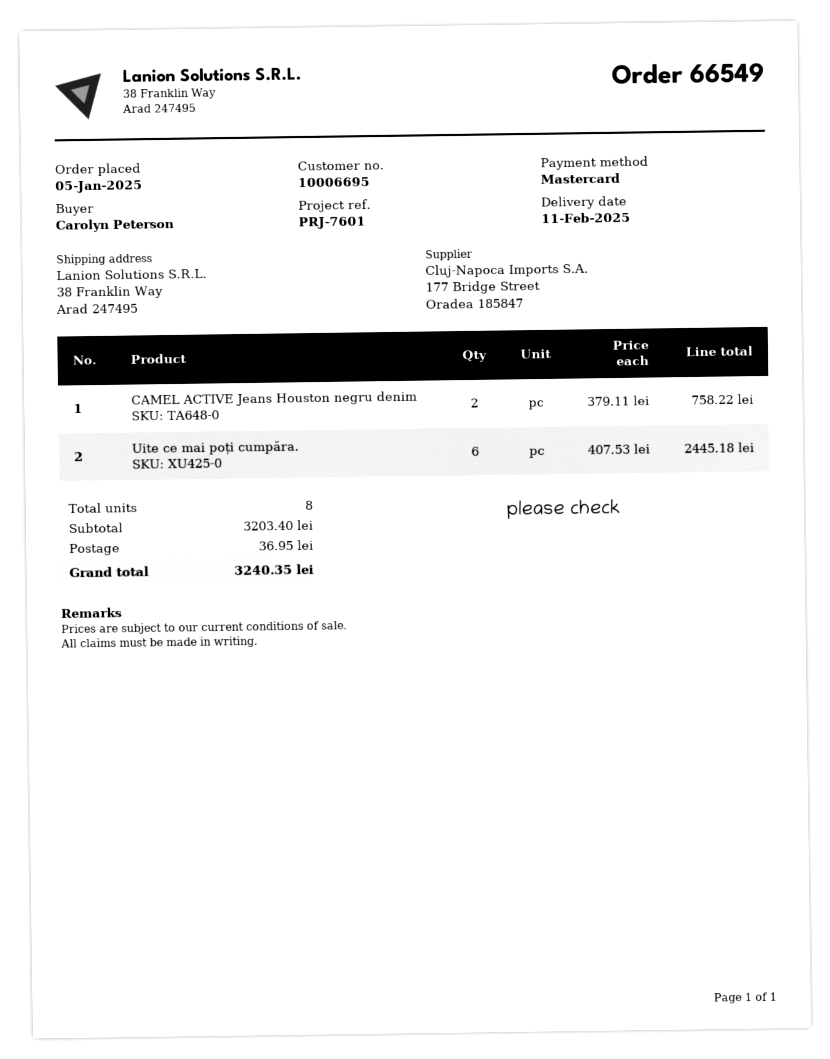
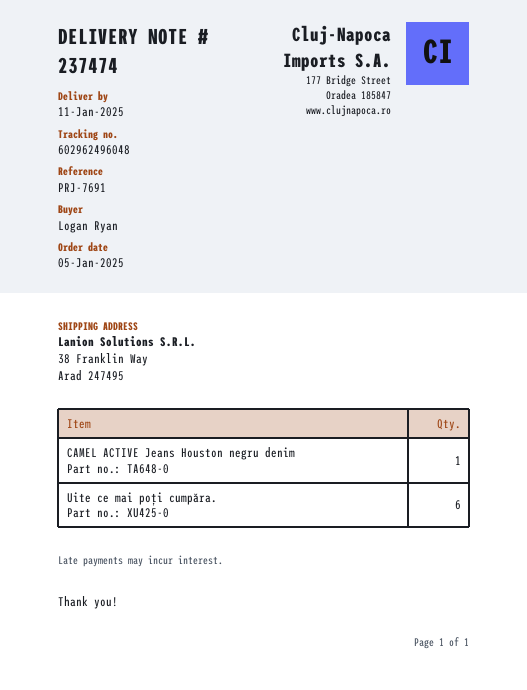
delivery date: 2025-02-11 -> 2025-01-11
reference: PRJ-7601 -> PRJ-7691
ordered by: Carolyn Peterson -> Logan Ryan
CAMEL ACTIVE Jeans Houston negru denim: 2 -> 1

